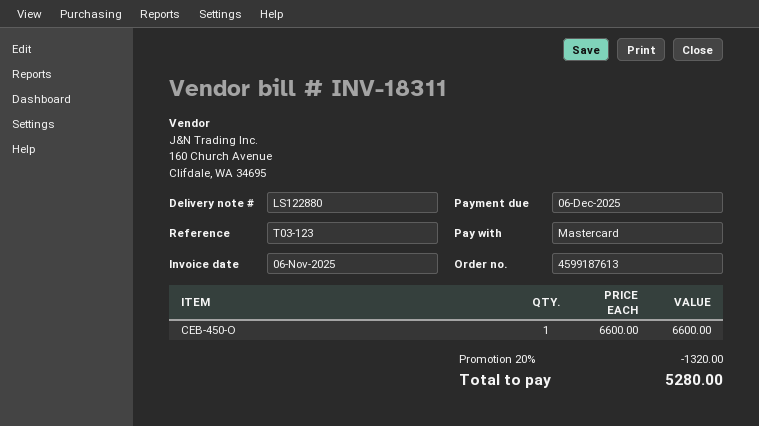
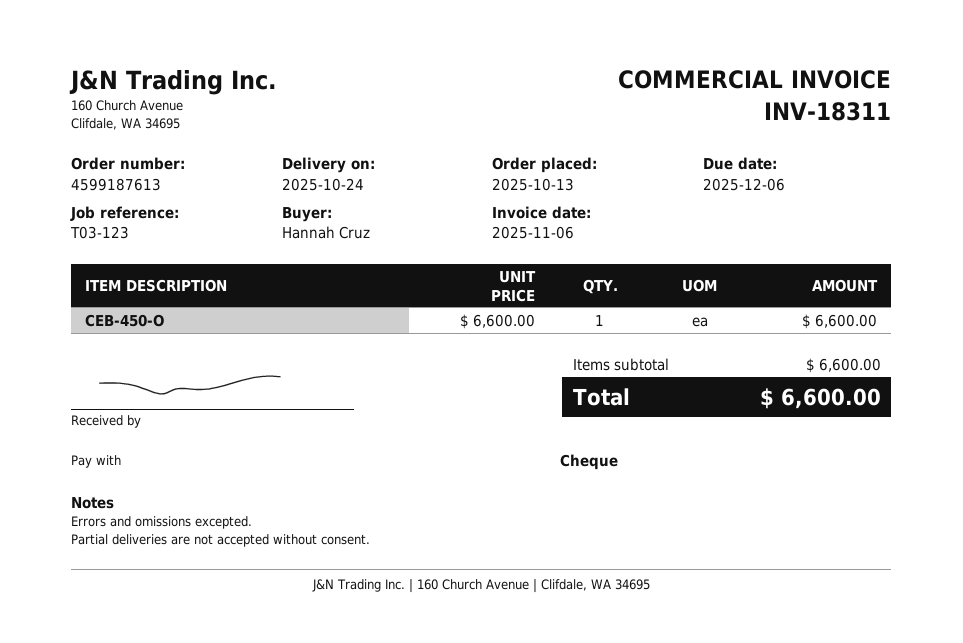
payment method: Mastercard -> cheque
discount: 20% = 1320.00 -> none
total: 5280.00 -> 6600.00

